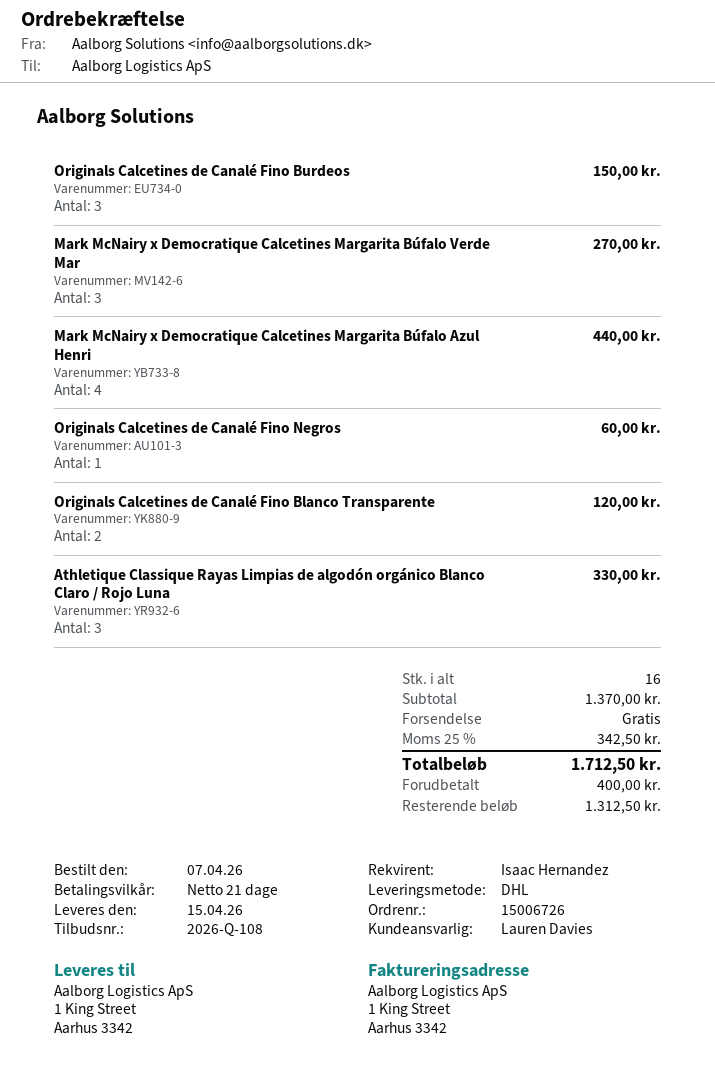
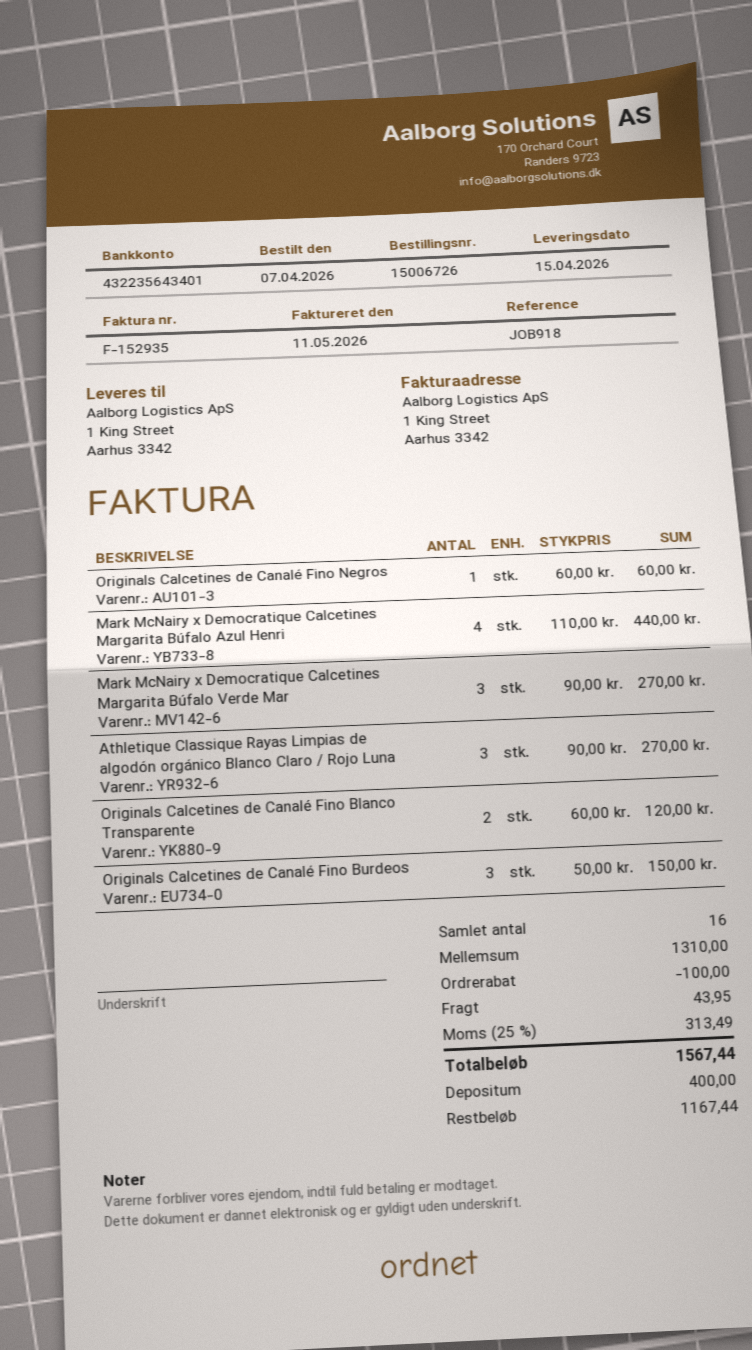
Athletique Classique Rayas Limpias de algodón orgánico Blanco Claro / Rojo Luna: 3 for 330.00 -> 3 for 270.00
subtotal: 1370.00 -> 1310.00
discount: none -> 100.00
shipping: 0.00 -> 43.95
tax: 25% = 342.50 -> 25% = 313.49
total: 1712.50 -> 1567.44
balance: 1312.50 -> 1167.44

